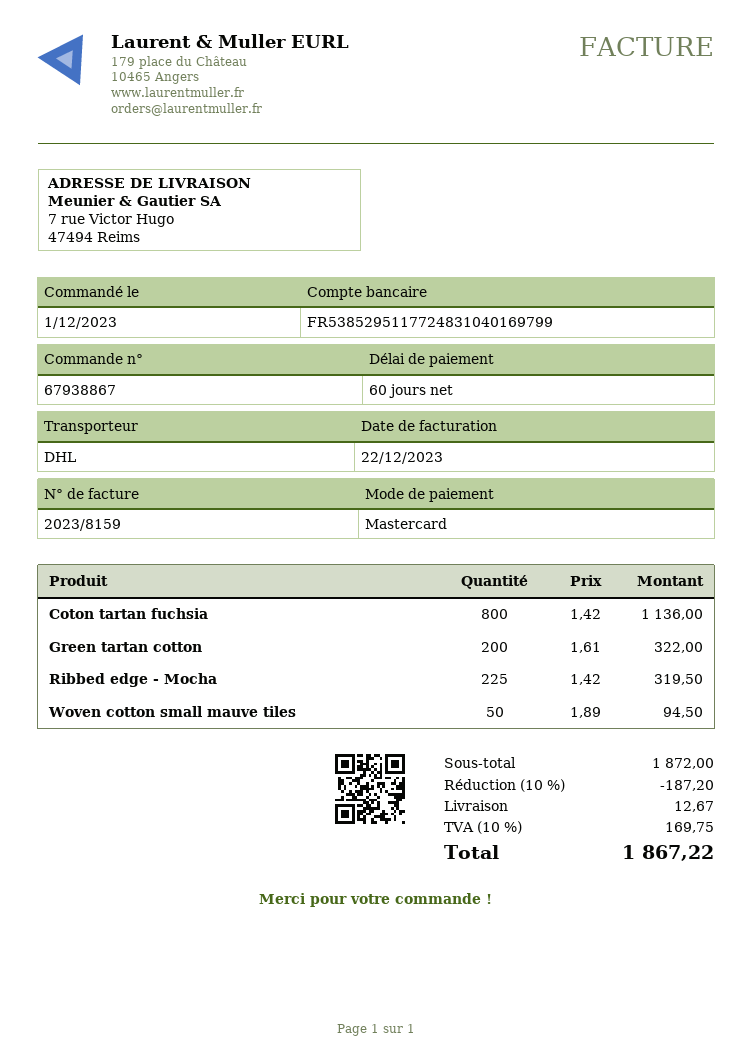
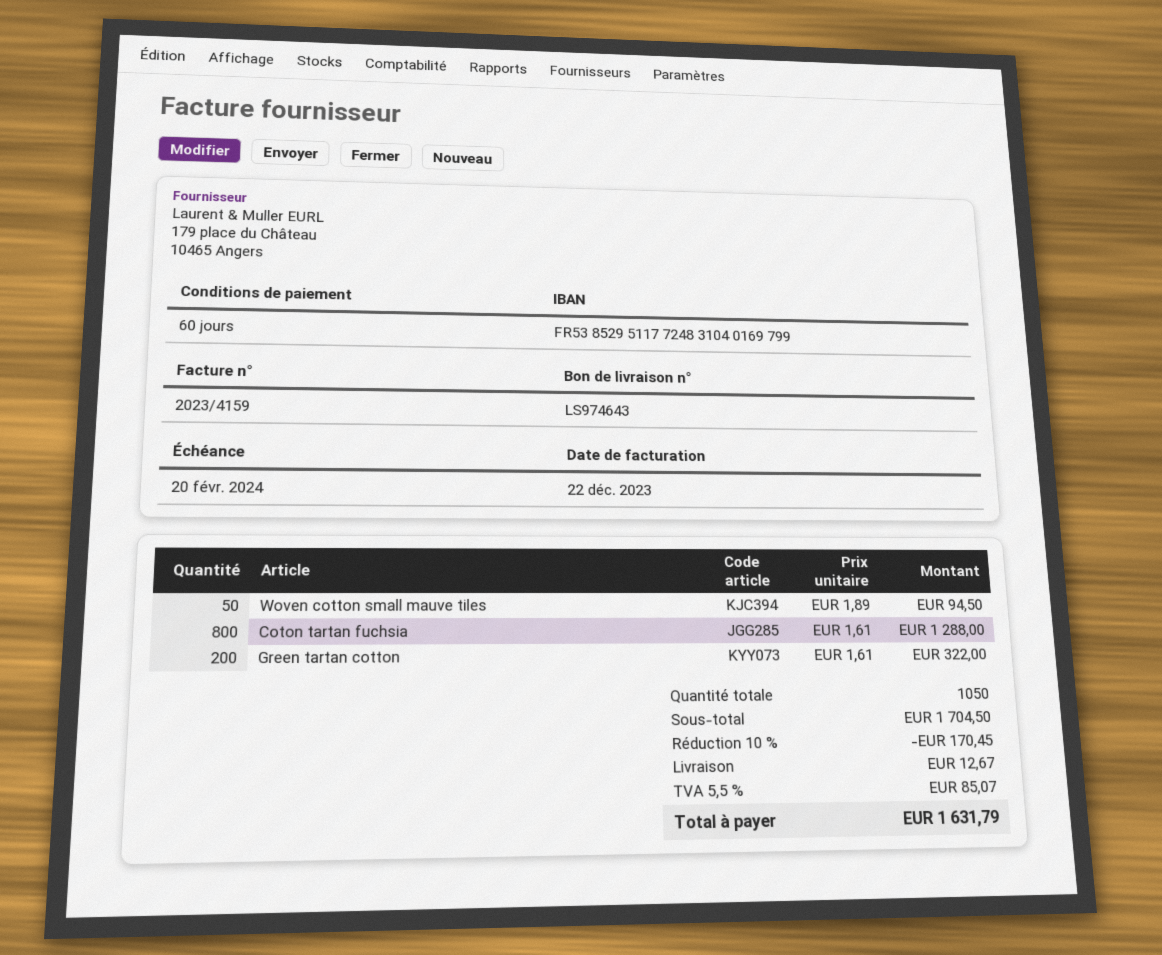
invoice number: 2023/8159 -> 2023/4159
Coton tartan fuchsia: 800 x 1.42 = 1136.00 -> 800 x 1.61 = 1288.00
Ribbed edge - Mocha: 225 x 1.42 = 319.50 -> none
subtotal: 1872.00 -> 1704.50
discount: 10% = 187.20 -> 10% = 170.45
tax: 10% = 169.75 -> 5.5% = 85.07
total: 1867.22 -> 1631.79

